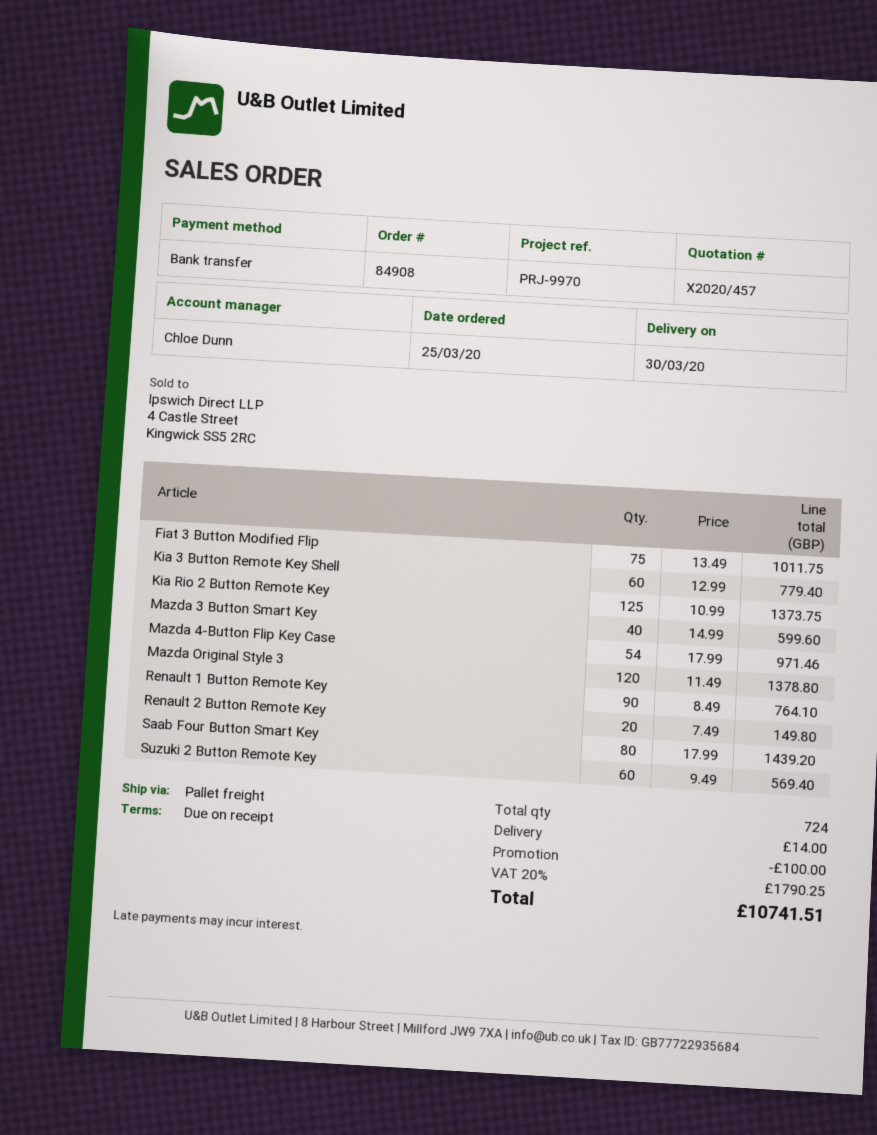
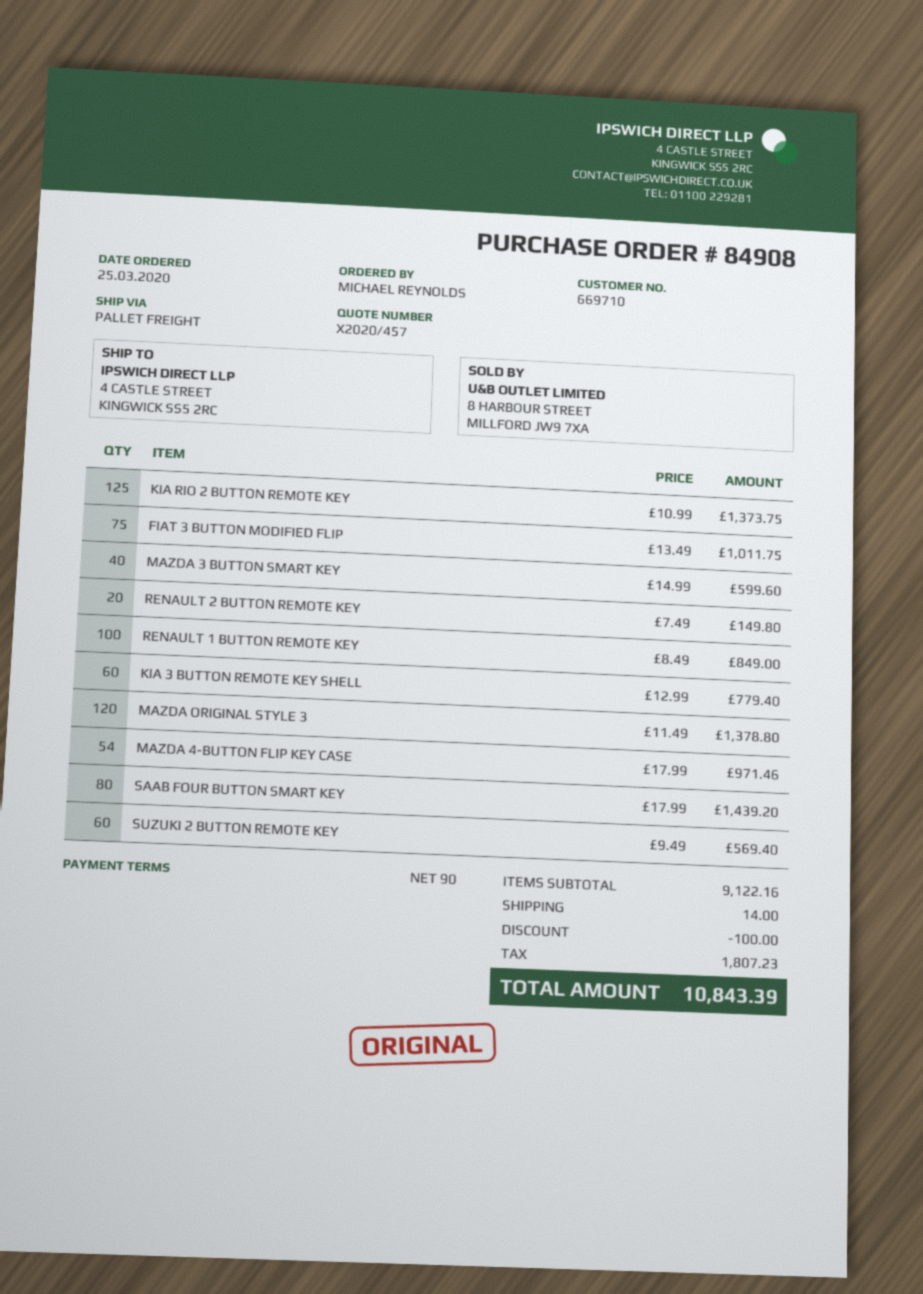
payment terms: on receipt -> 90 days
Renault 1 Button Remote Key: 90 x 8.49 = 764.10 -> 100 x 8.49 = 849.00
tax: 1790.25 -> 1807.23
total: 10741.51 -> 10843.39

